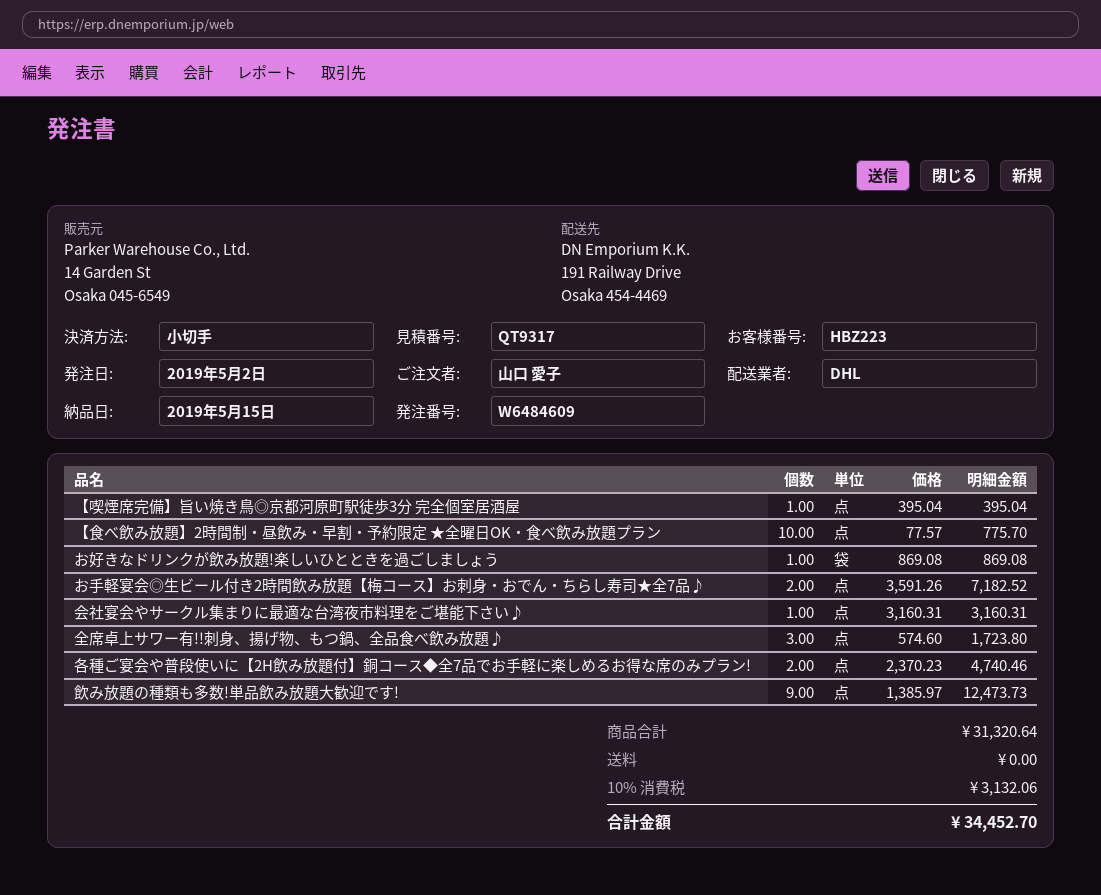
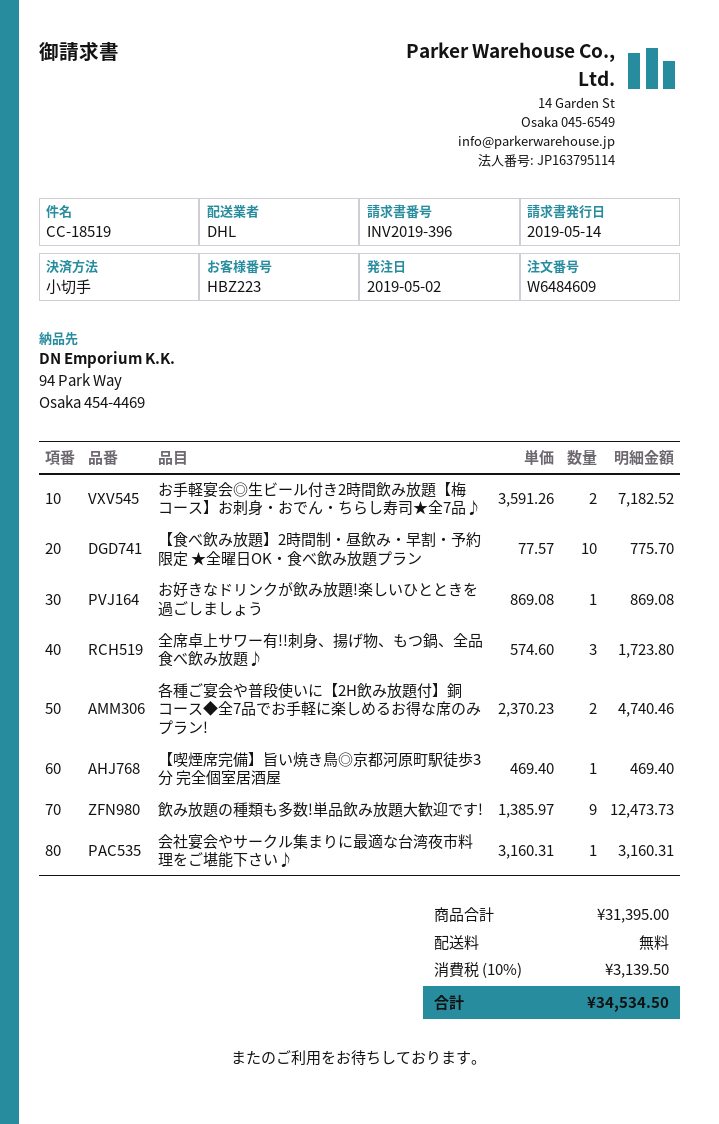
ship to: 191 Railway Drive, Osaka 454-4469 -> 94 Park Way, Osaka 454-4469
【喫煙席完備】旨い焼き鳥◎京都河原町駅徒歩3分 完全個室居酒屋: 1 x 395.04 = 395.04 -> 1 x 469.40 = 469.40
subtotal: 31320.64 -> 31395.00
tax: 10% = 3132.06 -> 10% = 3139.50
total: 34452.70 -> 34534.50

